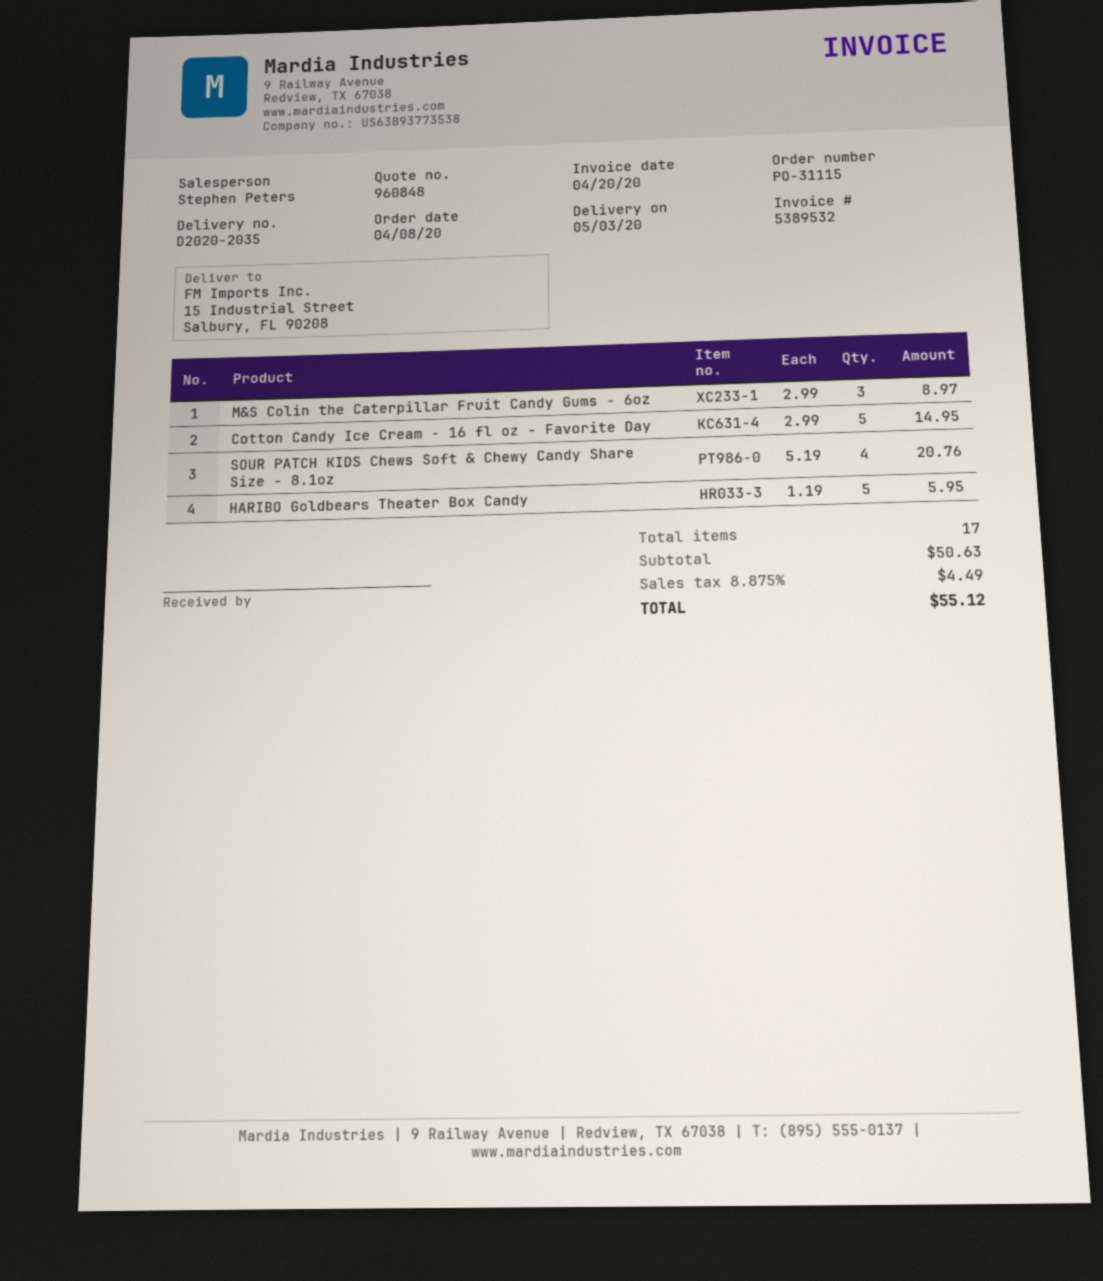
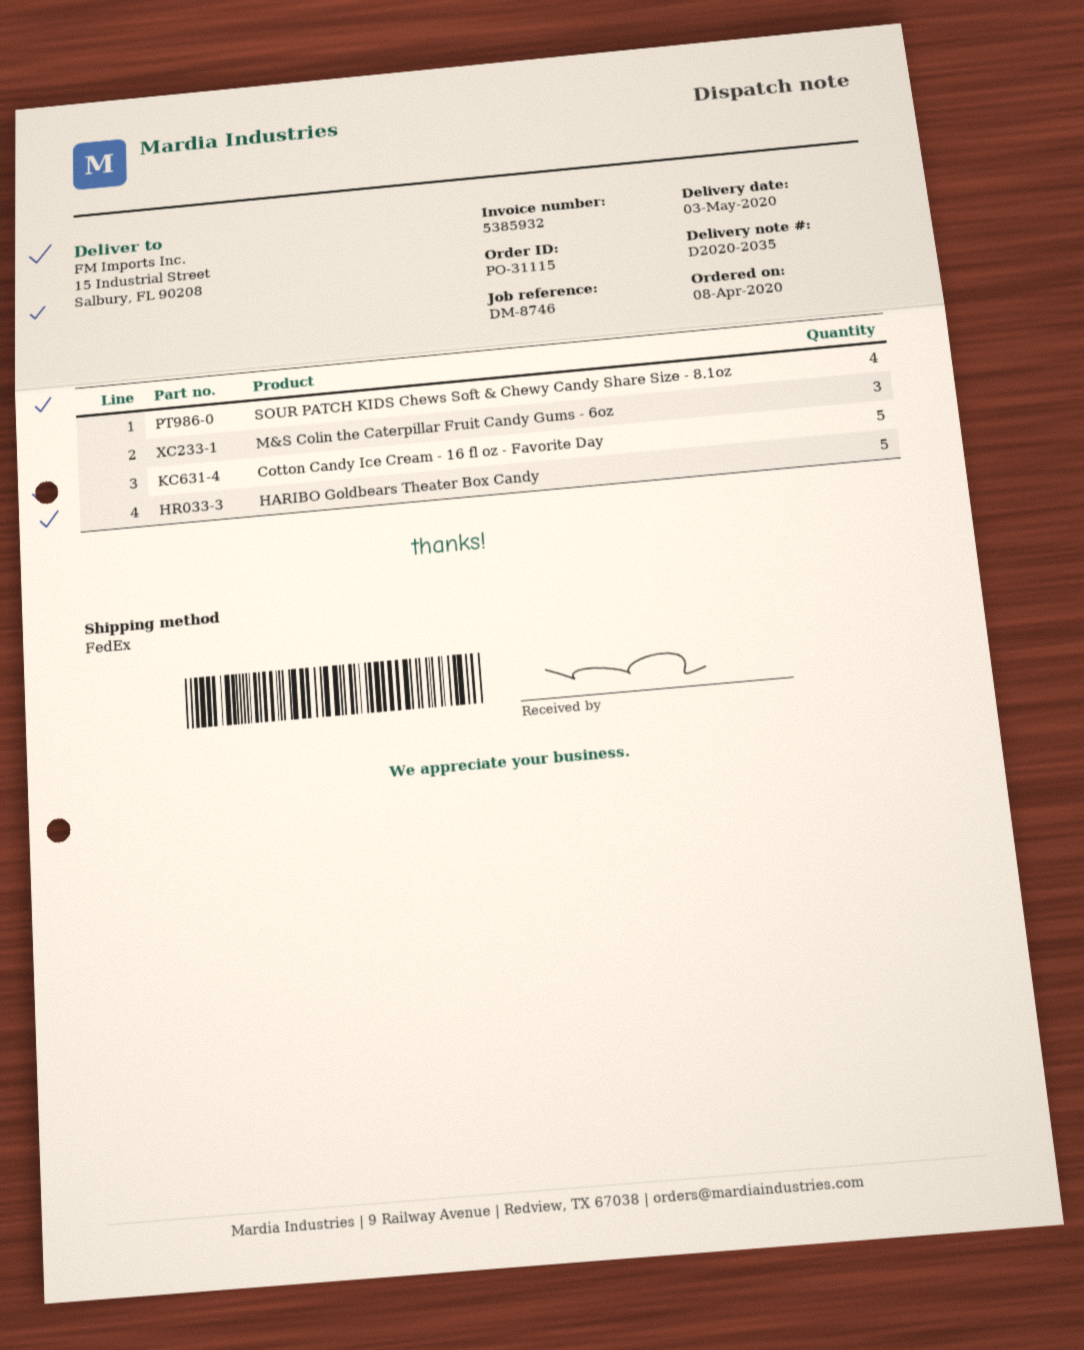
invoice number: 5389532 -> 5385932

